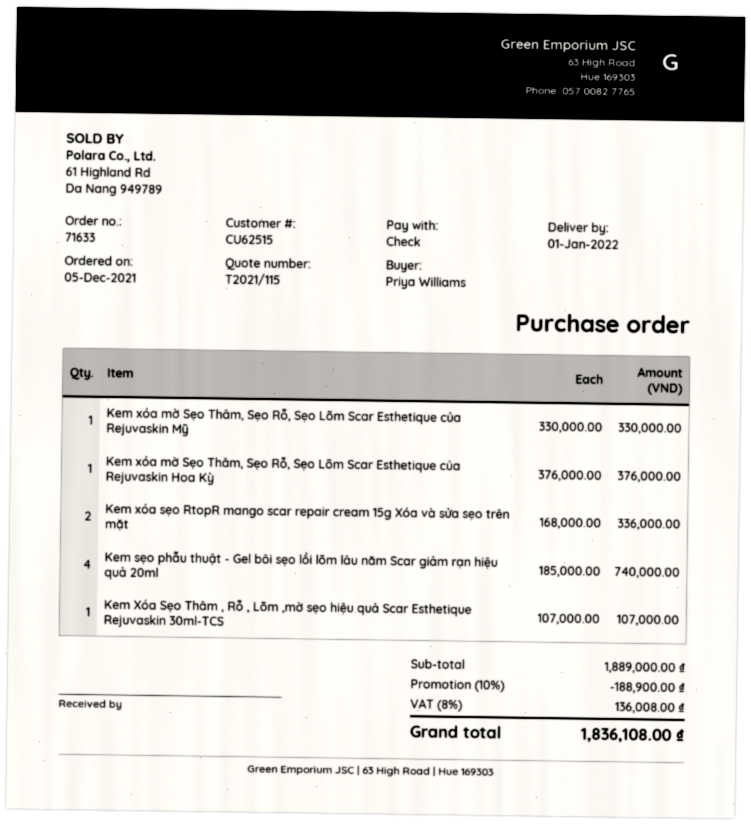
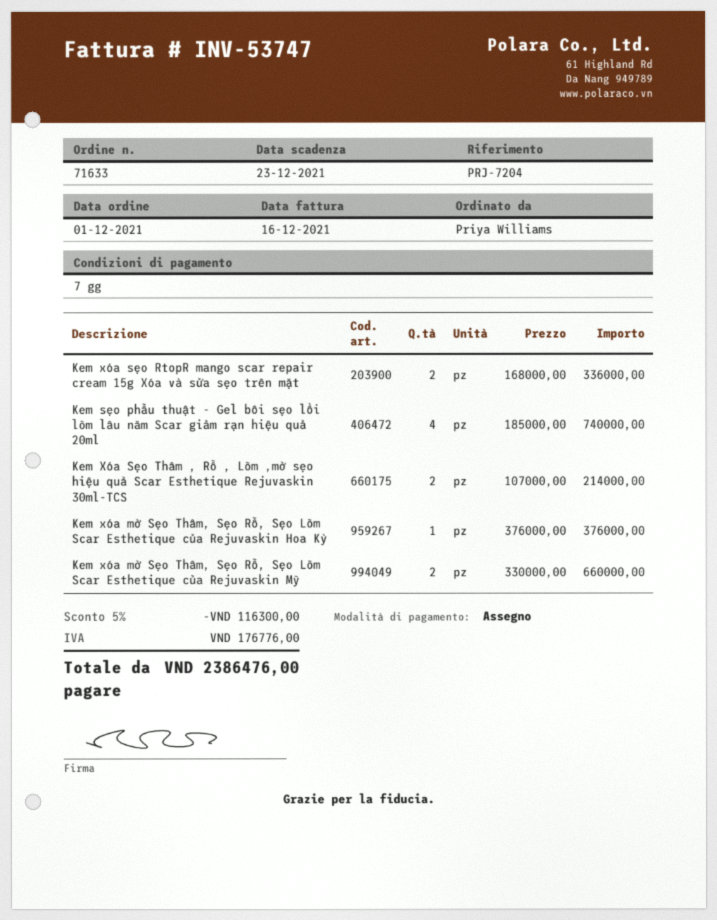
order date: 2021-12-05 -> 2021-12-01
Kem xóa mờ Sẹo Thâm, Sẹo Rỗ, Sẹo Lõm Scar Esthetique của Rejuvaskin Mỹ: 1 x 330000.00 = 330000.00 -> 2 x 330000.00 = 660000.00
Kem Xóa Sẹo Thâm , Rỗ , Lõm ,mờ sẹo hiệu quả Scar Esthetique Rejuvaskin 30ml-TCS: 1 x 107000.00 = 107000.00 -> 2 x 107000.00 = 214000.00
discount: 10% = 188900.00 -> 5% = 116300.00
tax: 136008.00 -> 176776.00
total: 1836108.00 -> 2386476.00

